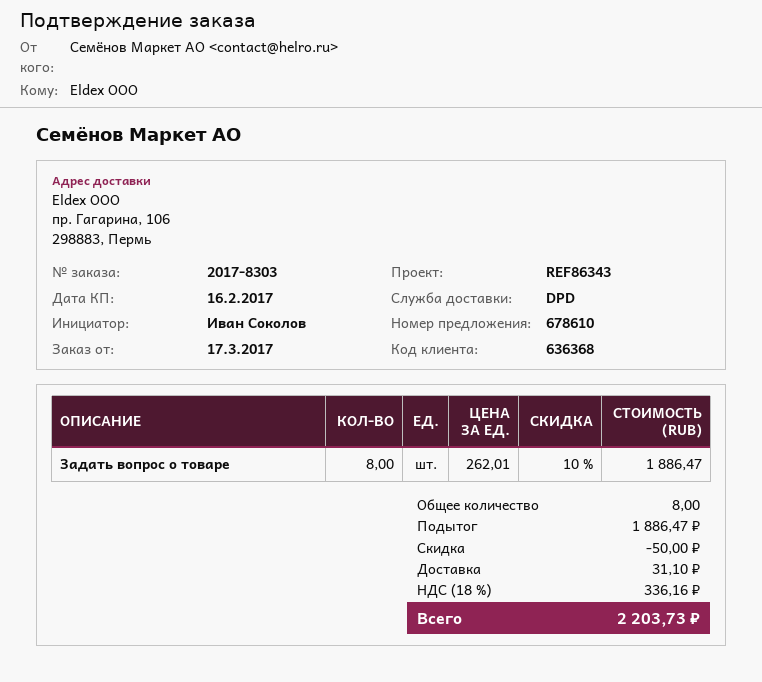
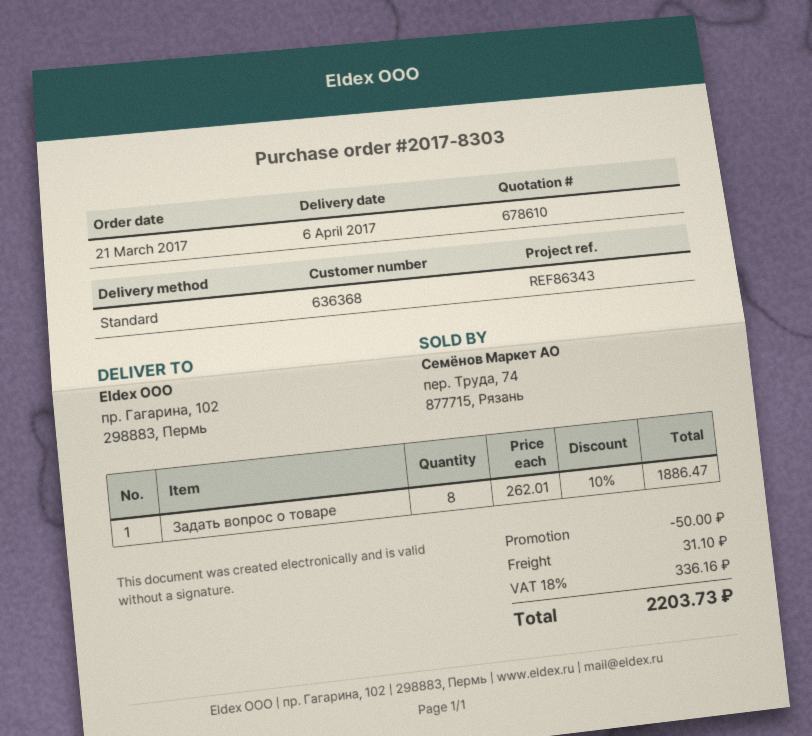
order date: 2017-03-17 -> 2017-03-21
shipping method: DPD -> standard
ship to: пр. Гагарина, 106, 298883, Пермь -> пр. Гагарина, 102, 298883, Пермь

